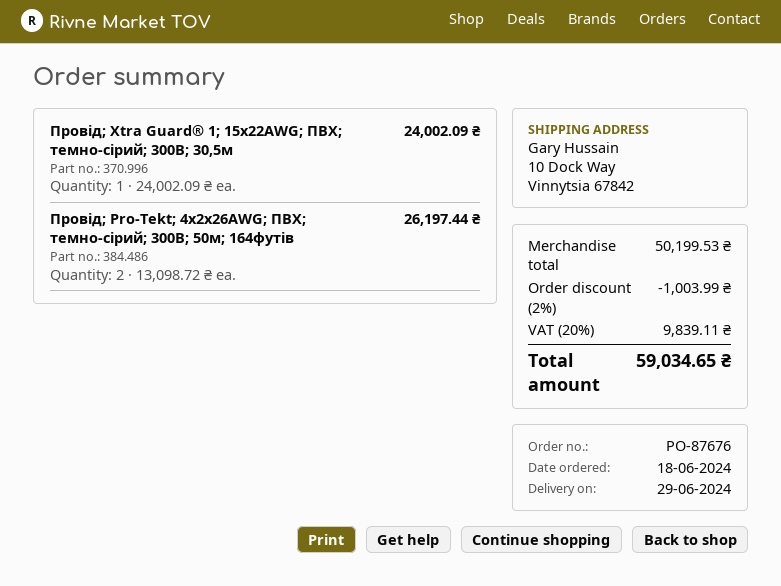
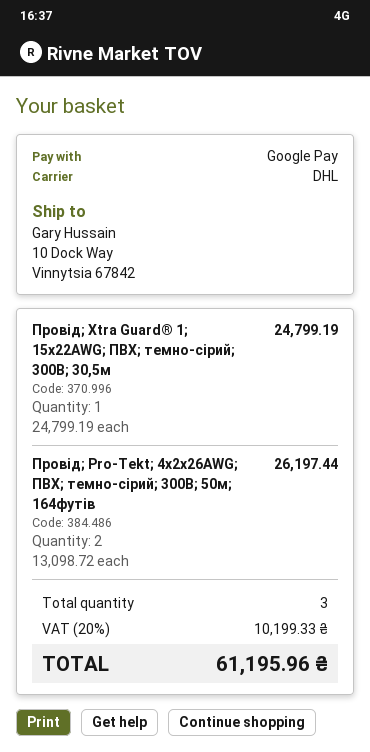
Провід; Xtra Guard® 1; 15x22AWG; ПВХ; темно-сірий; 300В; 30,5м: 1 x 24002.09 = 24002.09 -> 1 x 24799.19 = 24799.19
discount: 2% = 1003.99 -> none
tax: 20% = 9839.11 -> 20% = 10199.33
total: 59034.65 -> 61195.96

